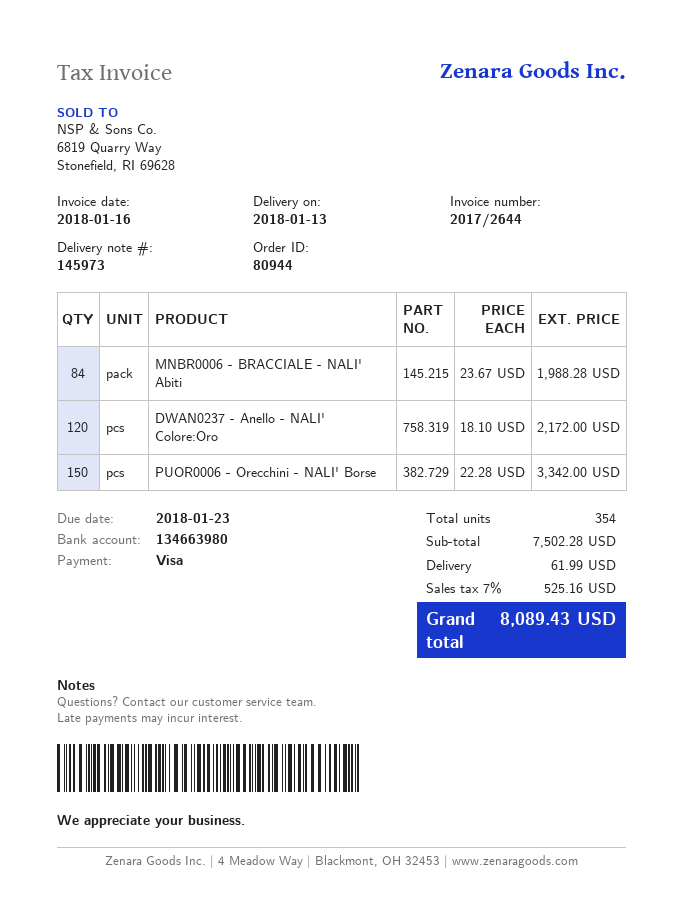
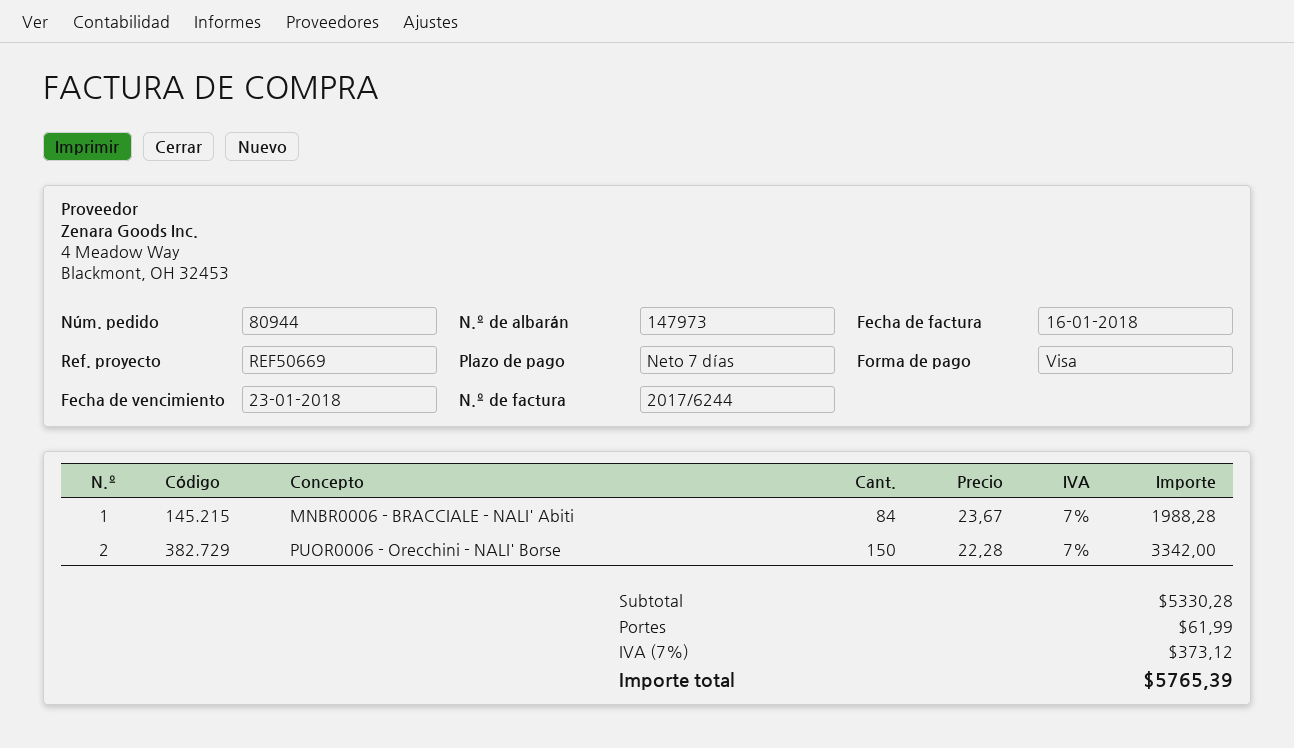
delivery note number: 145973 -> 147973
invoice number: 2017/2644 -> 2017/6244
DWAN0237 - Anello - NALI' Colore:Oro: 120 x 18.10 = 2172.00 -> none
subtotal: 7502.28 -> 5330.28
tax: 7% = 525.16 -> 7% = 373.12
total: 8089.43 -> 5765.39

